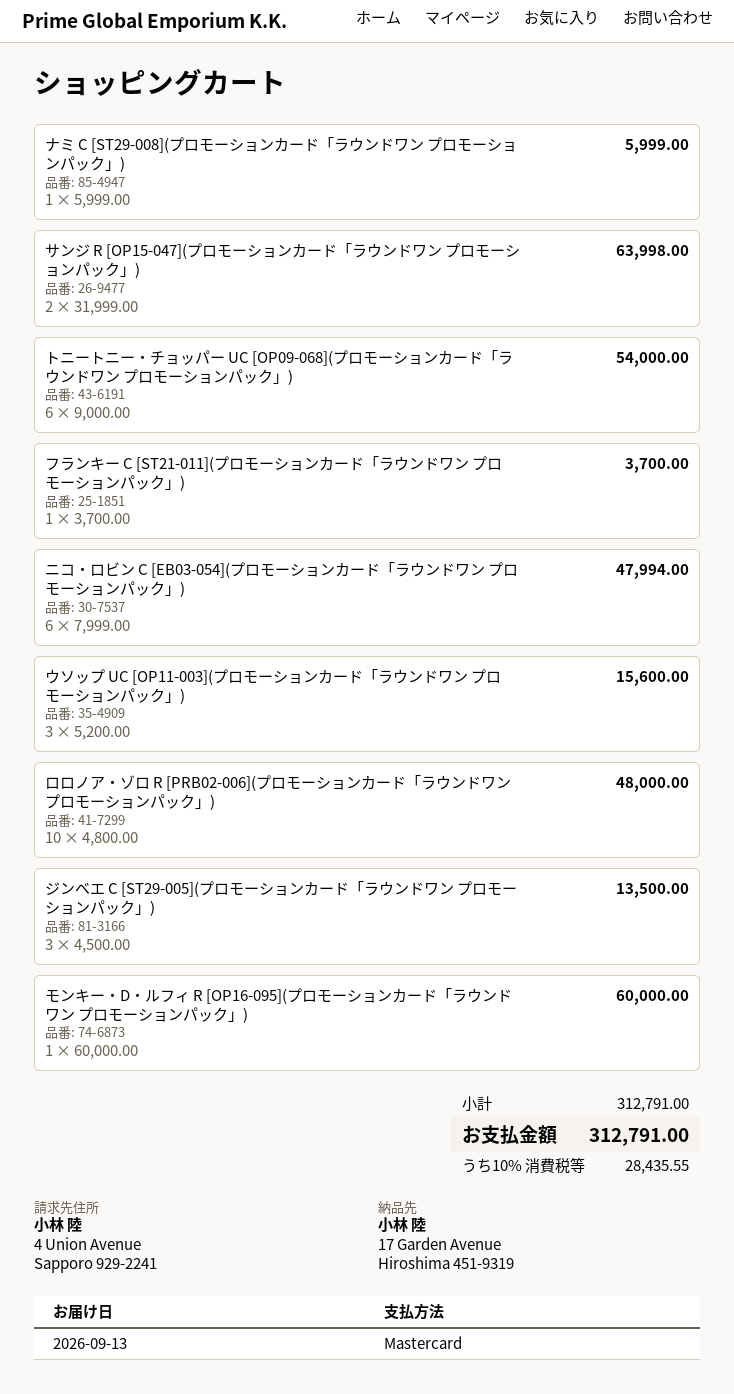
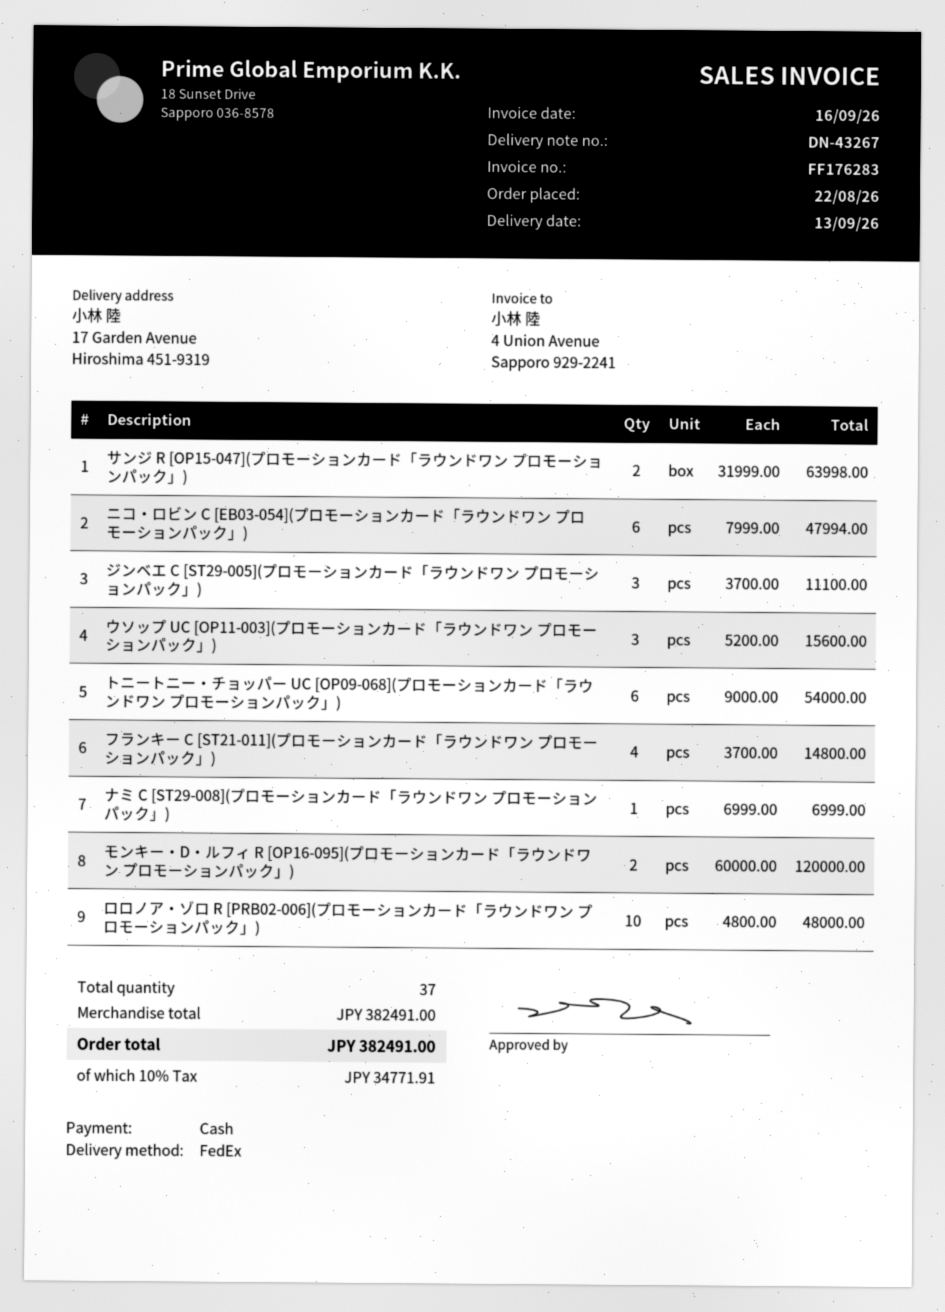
payment method: Mastercard -> cash
ナミ C [ST29-008](プロモーションカード「ラウンドワン プロモーションパック」): 1 x 5999.00 = 5999.00 -> 1 x 6999.00 = 6999.00
フランキー C [ST21-011](プロモーションカード「ラウンドワン プロモーションパック」): 1 x 3700.00 = 3700.00 -> 4 x 3700.00 = 14800.00
ジンベエ C [ST29-005](プロモーションカード「ラウンドワン プロモーションパック」): 3 x 4500.00 = 13500.00 -> 3 x 3700.00 = 11100.00
モンキー・D・ルフィ R [OP16-095](プロモーションカード「ラウンドワン プロモーションパック」): 1 x 60000.00 = 60000.00 -> 2 x 60000.00 = 120000.00
subtotal: 312791.00 -> 382491.00
tax: 10% = 28435.55 -> 10% = 34771.91
total: 312791.00 -> 382491.00

